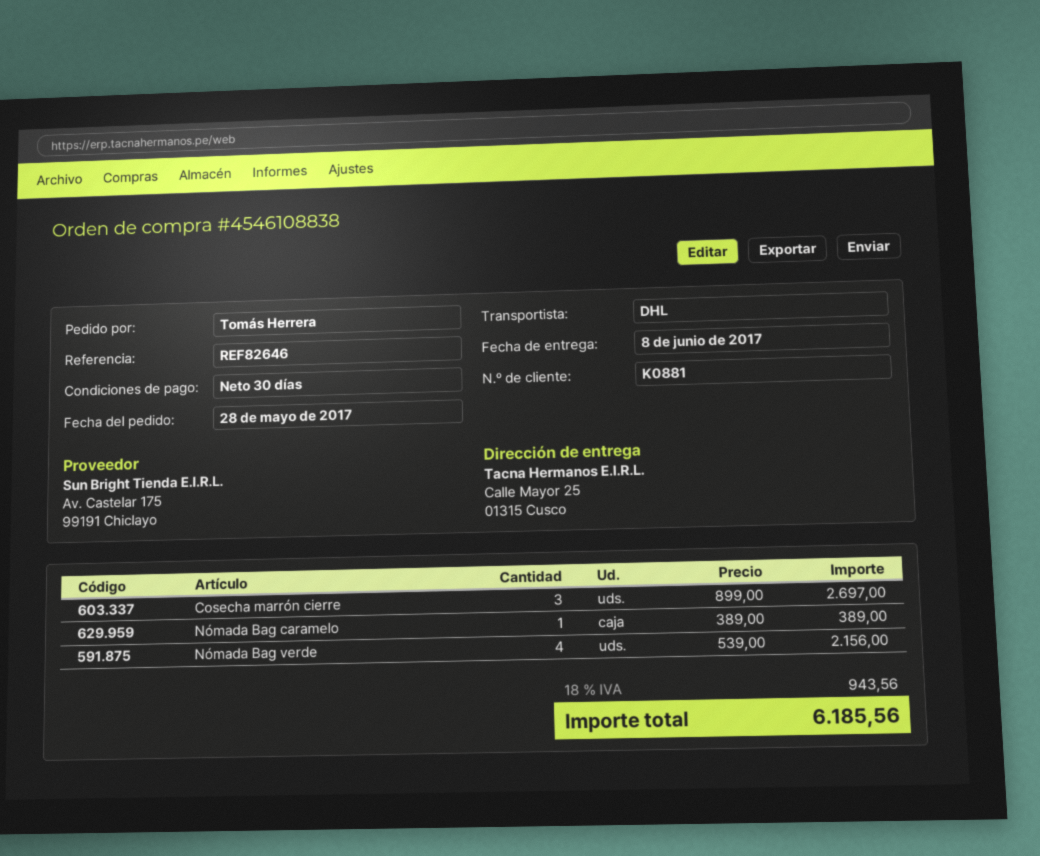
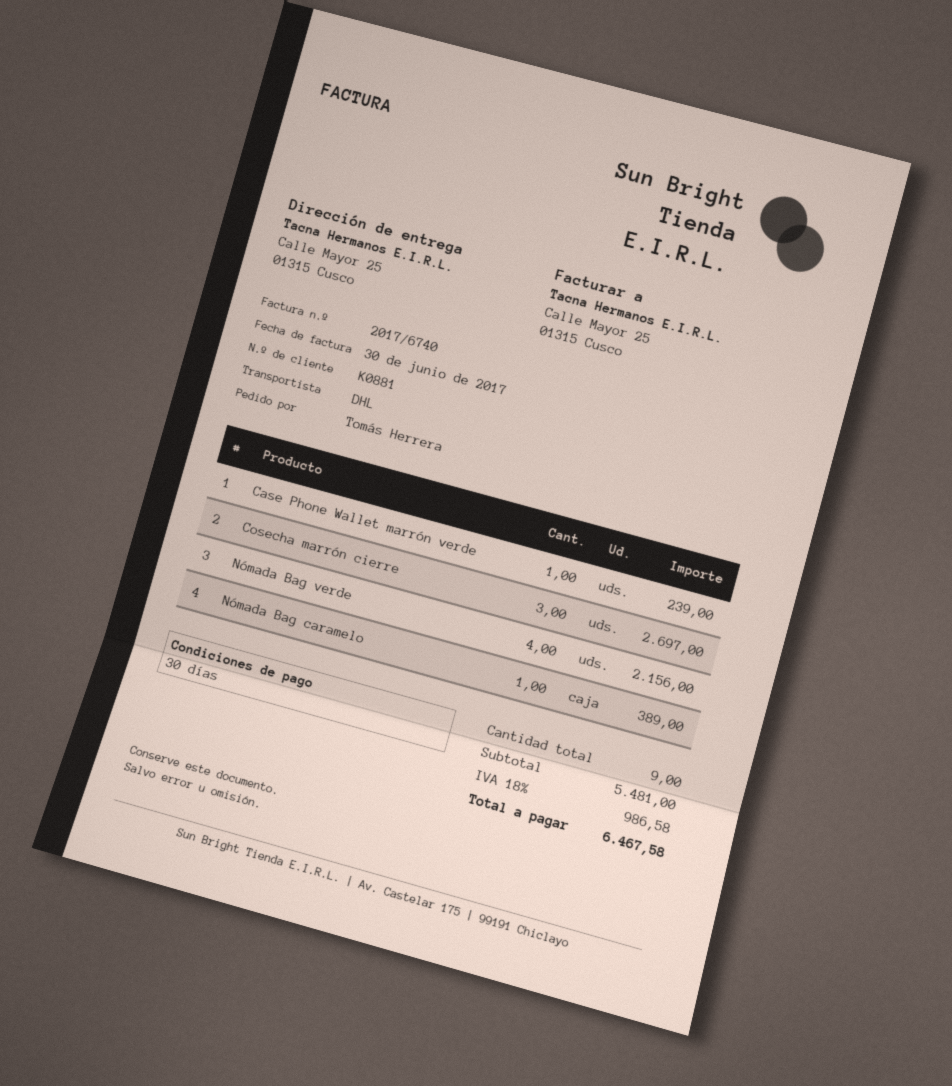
Case Phone Wallet marrón verde: none -> 1 for 239.00
tax: 18% = 943.56 -> 18% = 986.58
total: 6185.56 -> 6467.58

